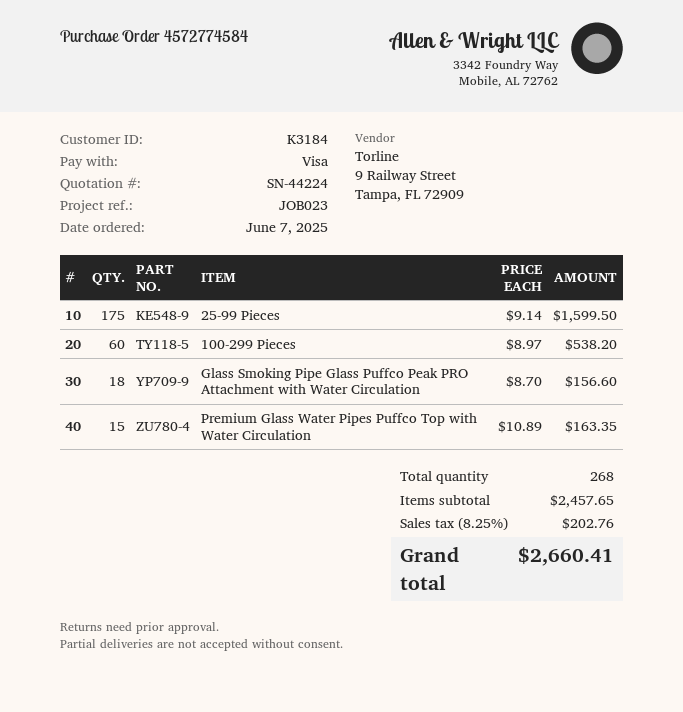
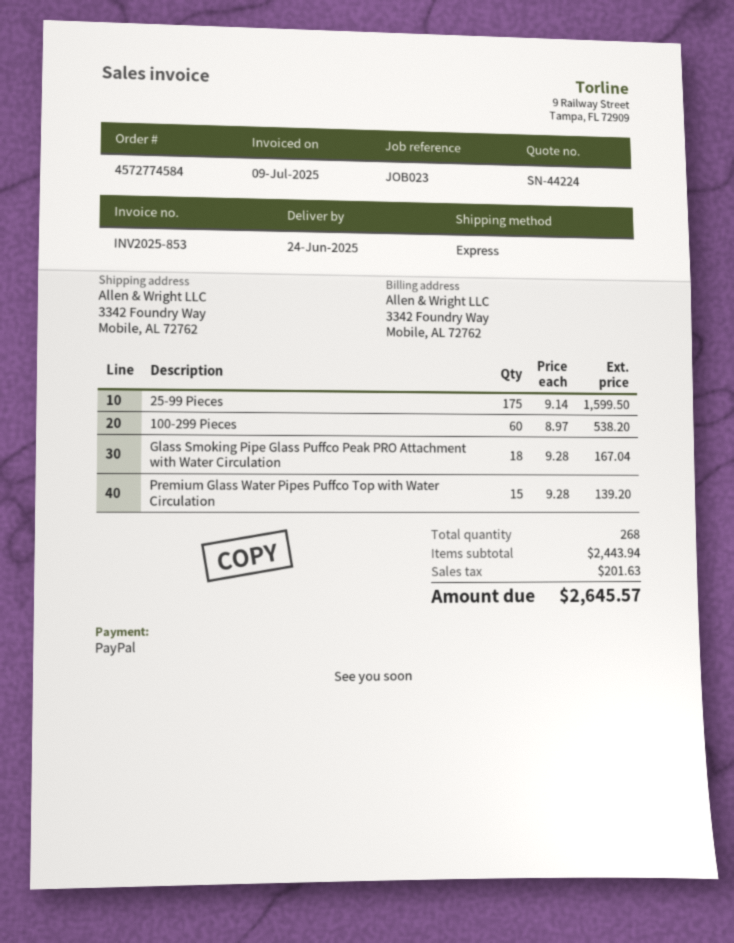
payment method: Visa -> PayPal
Glass Smoking Pipe Glass Puffco Peak PRO Attachment with Water Circulation: 18 x 8.70 = 156.60 -> 18 x 9.28 = 167.04
Premium Glass Water Pipes Puffco Top with Water Circulation: 15 x 10.89 = 163.35 -> 15 x 9.28 = 139.20
subtotal: 2457.65 -> 2443.94
tax: 202.76 -> 201.63
total: 2660.41 -> 2645.57

